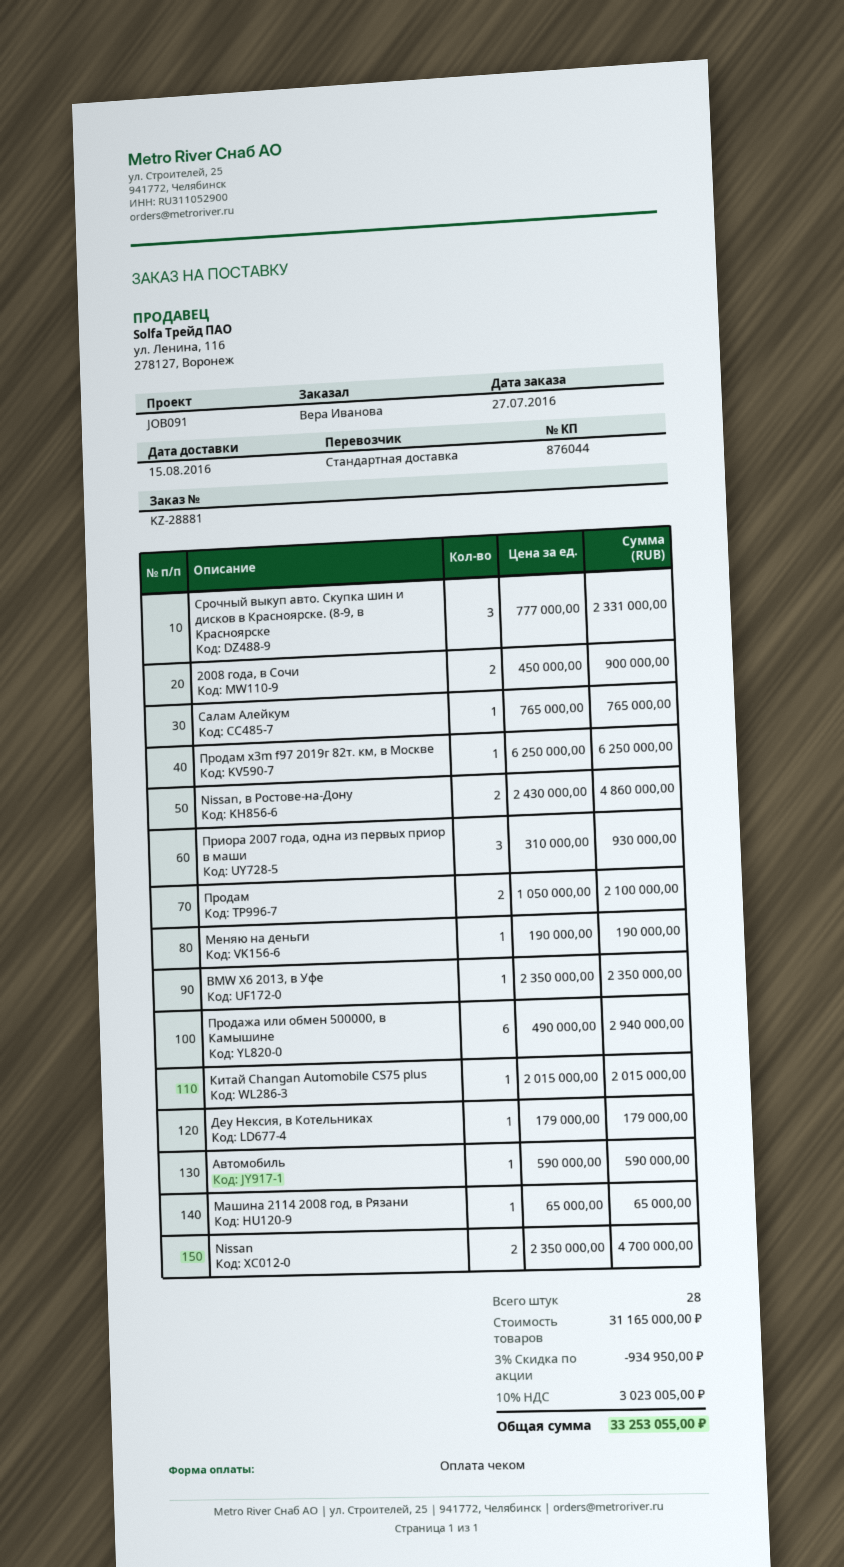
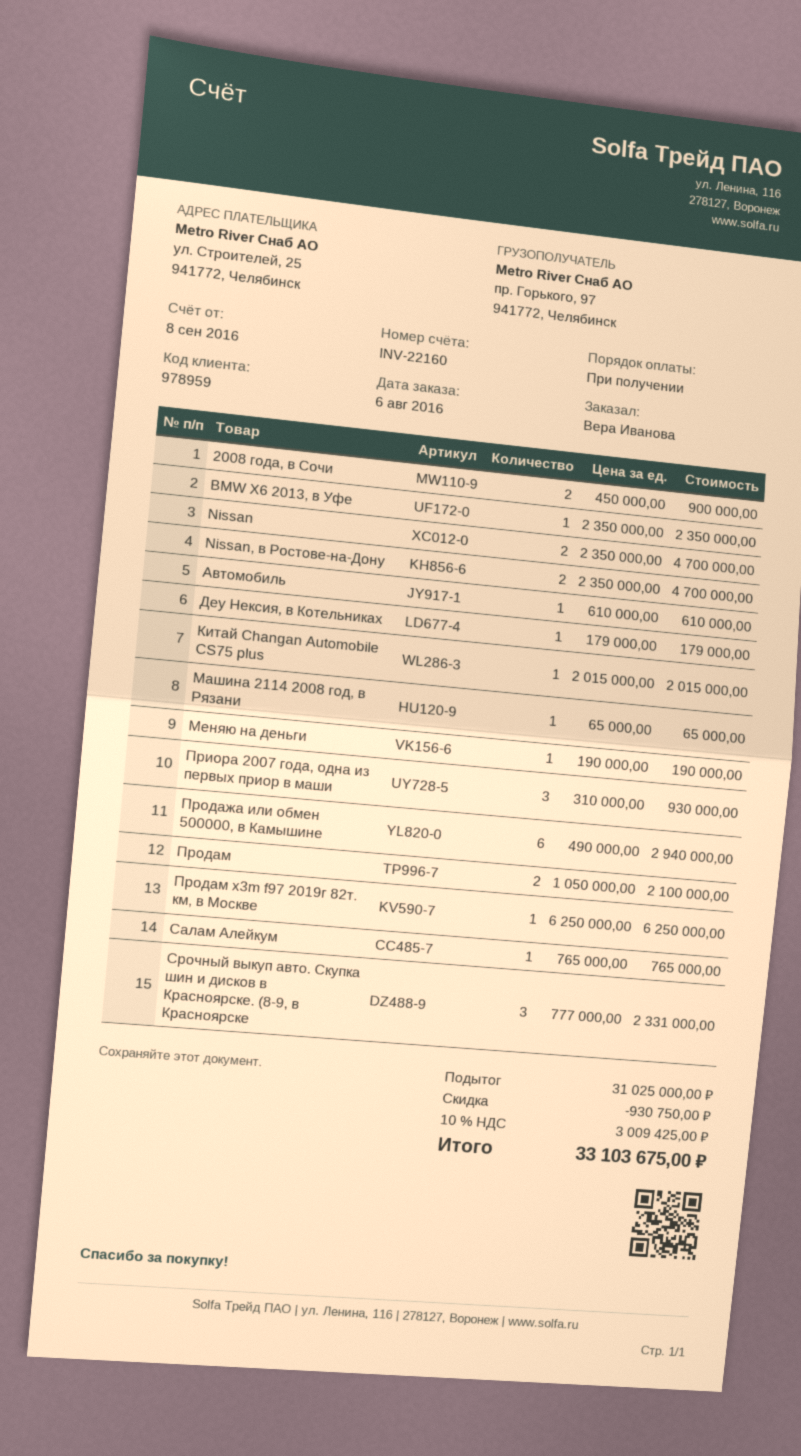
order date: 2016-07-27 -> 2016-08-06
Nissan, в Ростове-на-Дону: 2 x 2430000.00 = 4860000.00 -> 2 x 2350000.00 = 4700000.00
Автомобиль: 1 x 590000.00 = 590000.00 -> 1 x 610000.00 = 610000.00
subtotal: 31165000.00 -> 31025000.00
discount: 934950.00 -> 930750.00
tax: 10% = 3023005.00 -> 10% = 3009425.00
total: 33253055.00 -> 33103675.00

